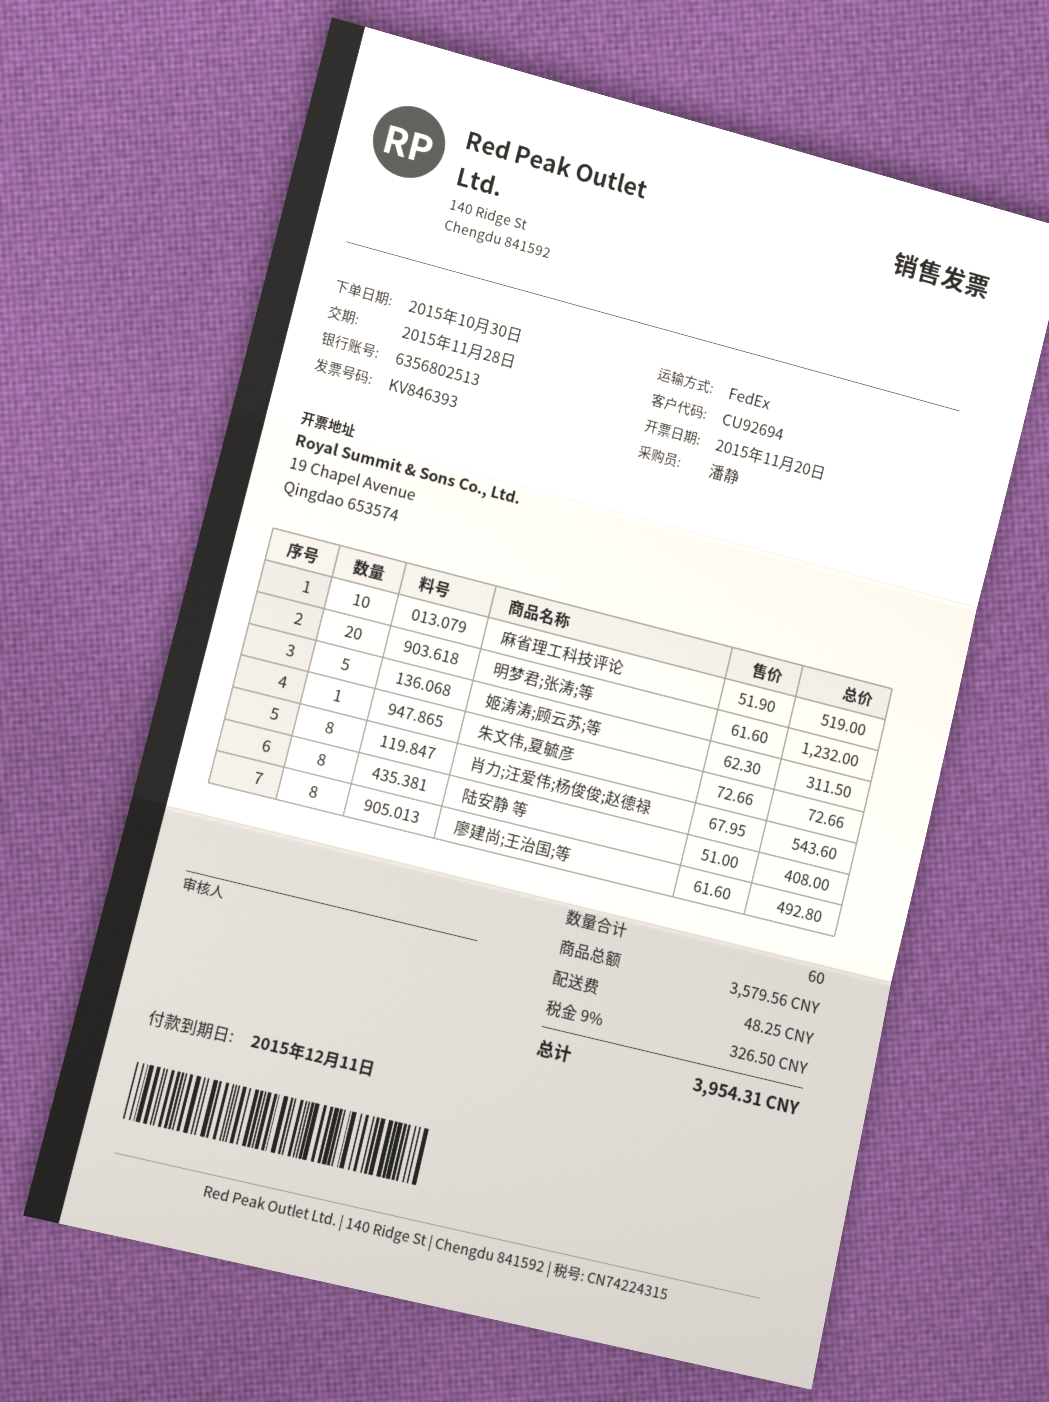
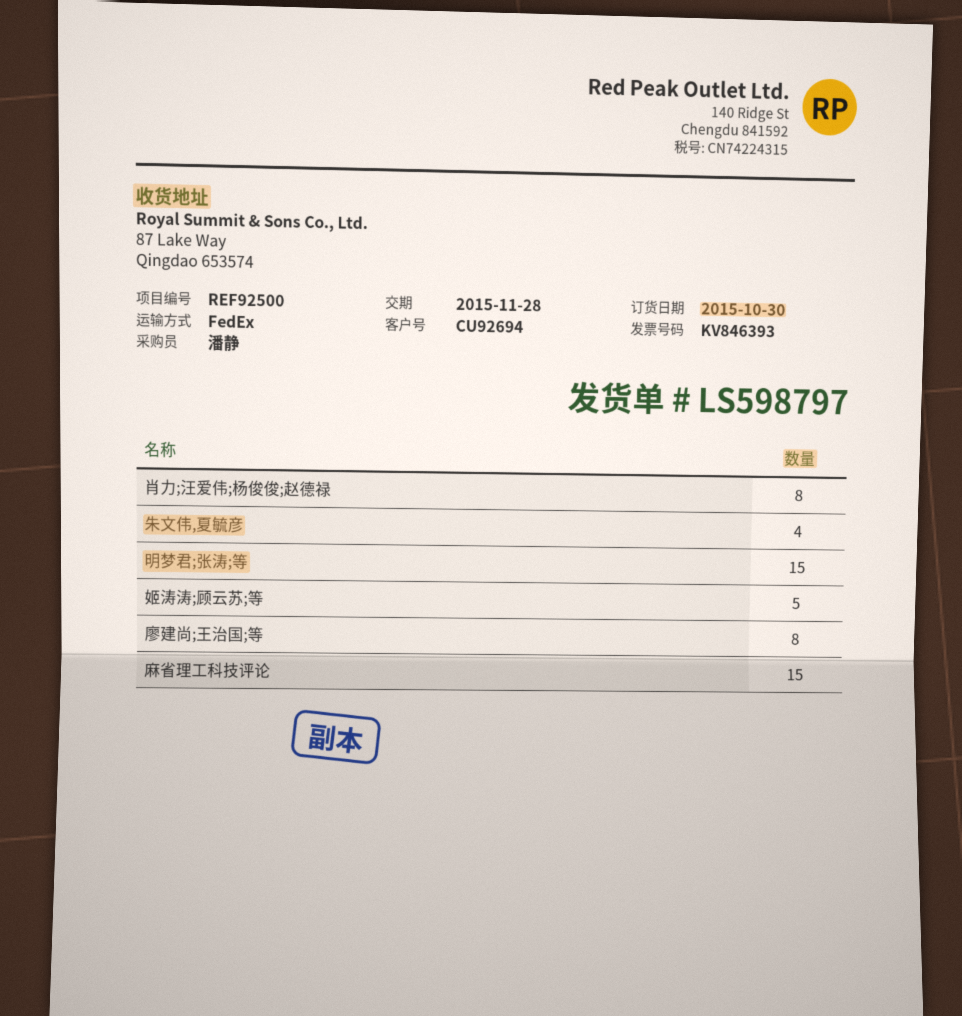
麻省理工科技评论: 10 -> 15
明梦君;张涛;等: 20 -> 15
朱文伟,夏毓彦: 1 -> 4
陆安静 等: 8 -> none

